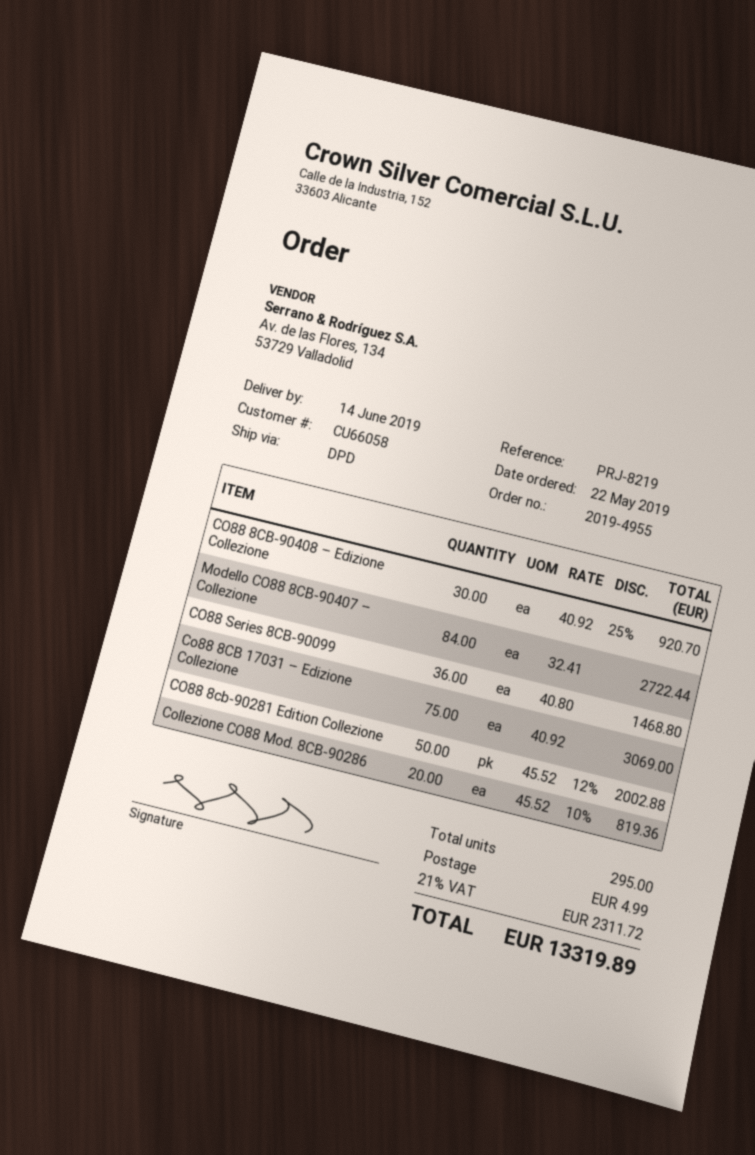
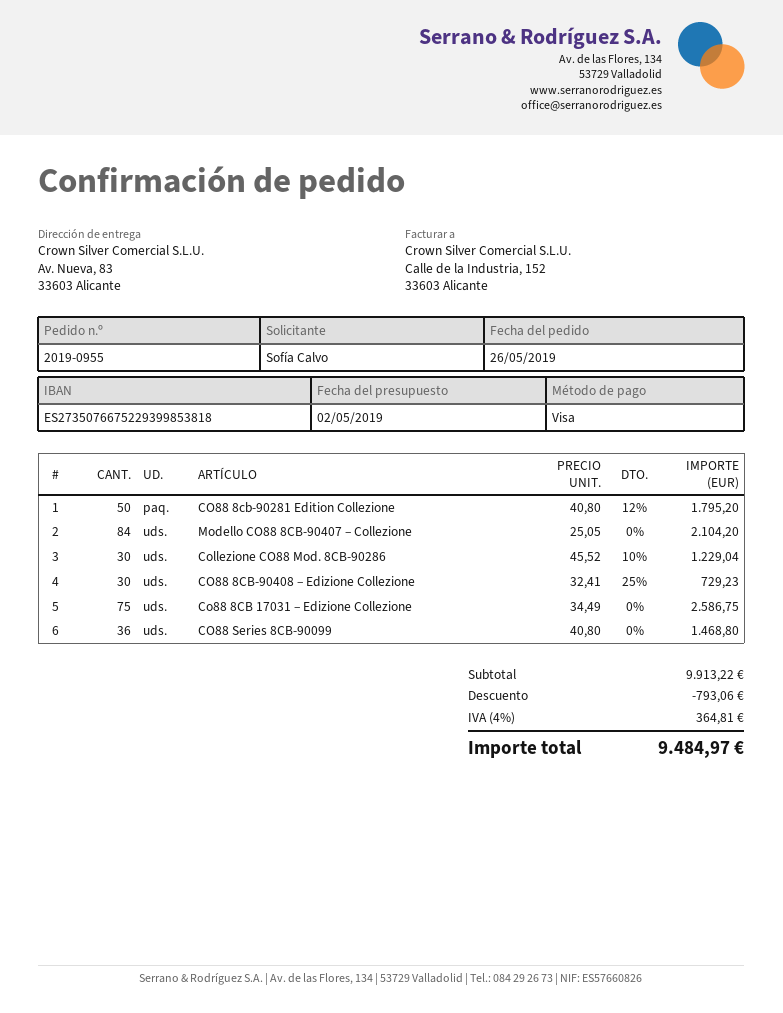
order number: 2019-4955 -> 2019-0955
order date: 2019-05-22 -> 2019-05-26
CO88 8CB‑90408 – Edizione Collezione: 30 x 40.92 - 25% = 920.70 -> 30 x 32.41 - 25% = 729.23
Modello CO88 8CB‑90407 – Collezione: 84 x 32.41 = 2722.44 -> 84 x 25.05 = 2104.20
Co88 8CB 17031 – Edizione Collezione: 75 x 40.92 = 3069.00 -> 75 x 34.49 = 2586.75
CO88 8cb‑90281 Edition Collezione: 50 x 45.52 - 12% = 2002.88 -> 50 x 40.80 - 12% = 1795.20
Collezione CO88 Mod. 8CB‑90286: 20 x 45.52 - 10% = 819.36 -> 30 x 45.52 - 10% = 1229.04
discount: none -> 793.06
shipping: 4.99 -> none
tax: 21% = 2311.72 -> 4% = 364.81
total: 13319.89 -> 9484.97

